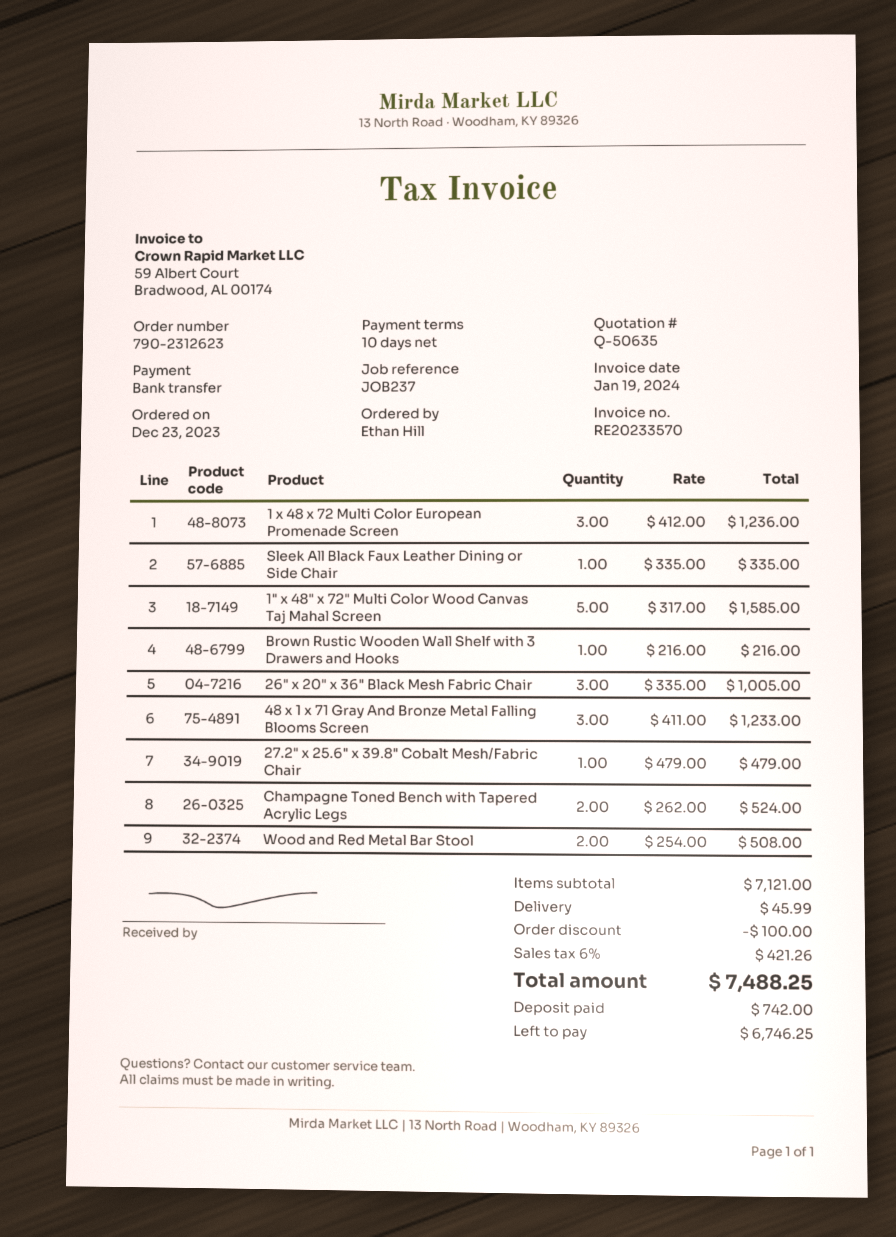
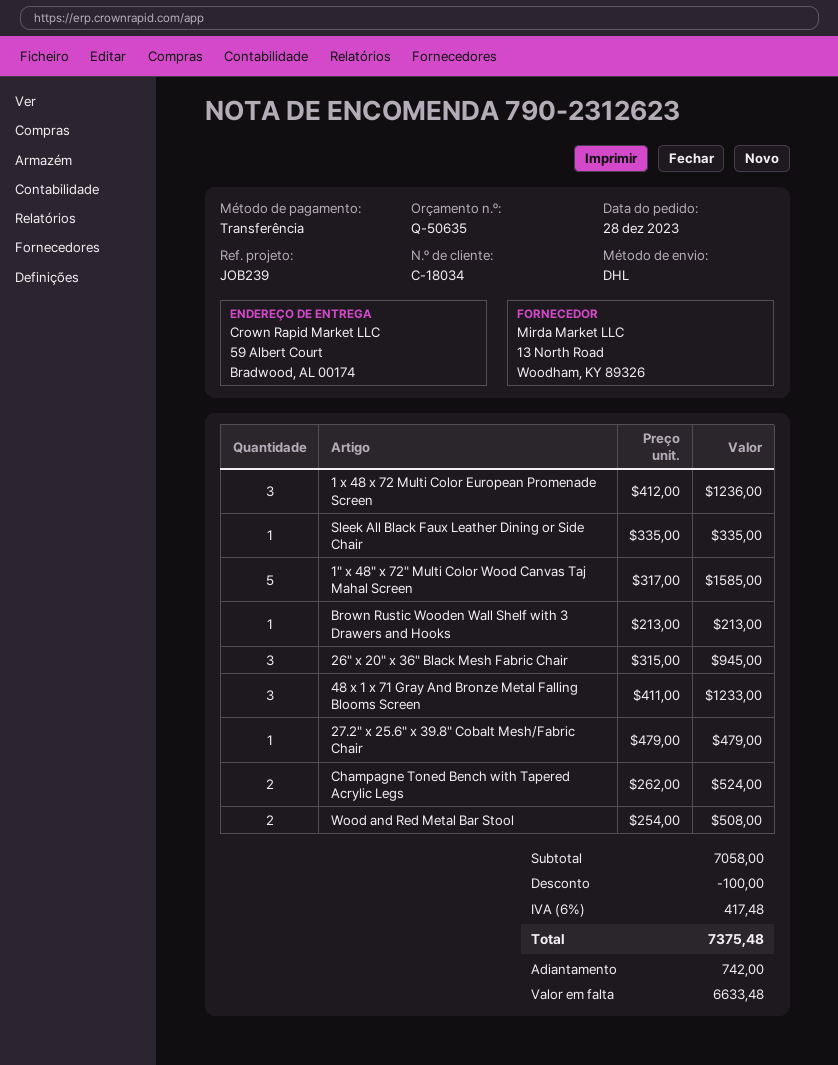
order date: 2023-12-23 -> 2023-12-28
reference: JOB237 -> JOB239
Brown Rustic Wooden Wall Shelf with 3 Drawers and Hooks: 1 x 216.00 = 216.00 -> 1 x 213.00 = 213.00
26" x 20" x 36" Black Mesh Fabric Chair: 3 x 335.00 = 1005.00 -> 3 x 315.00 = 945.00
subtotal: 7121.00 -> 7058.00
shipping: 45.99 -> none
tax: 6% = 421.26 -> 6% = 417.48
total: 7488.25 -> 7375.48
balance: 6746.25 -> 6633.48

